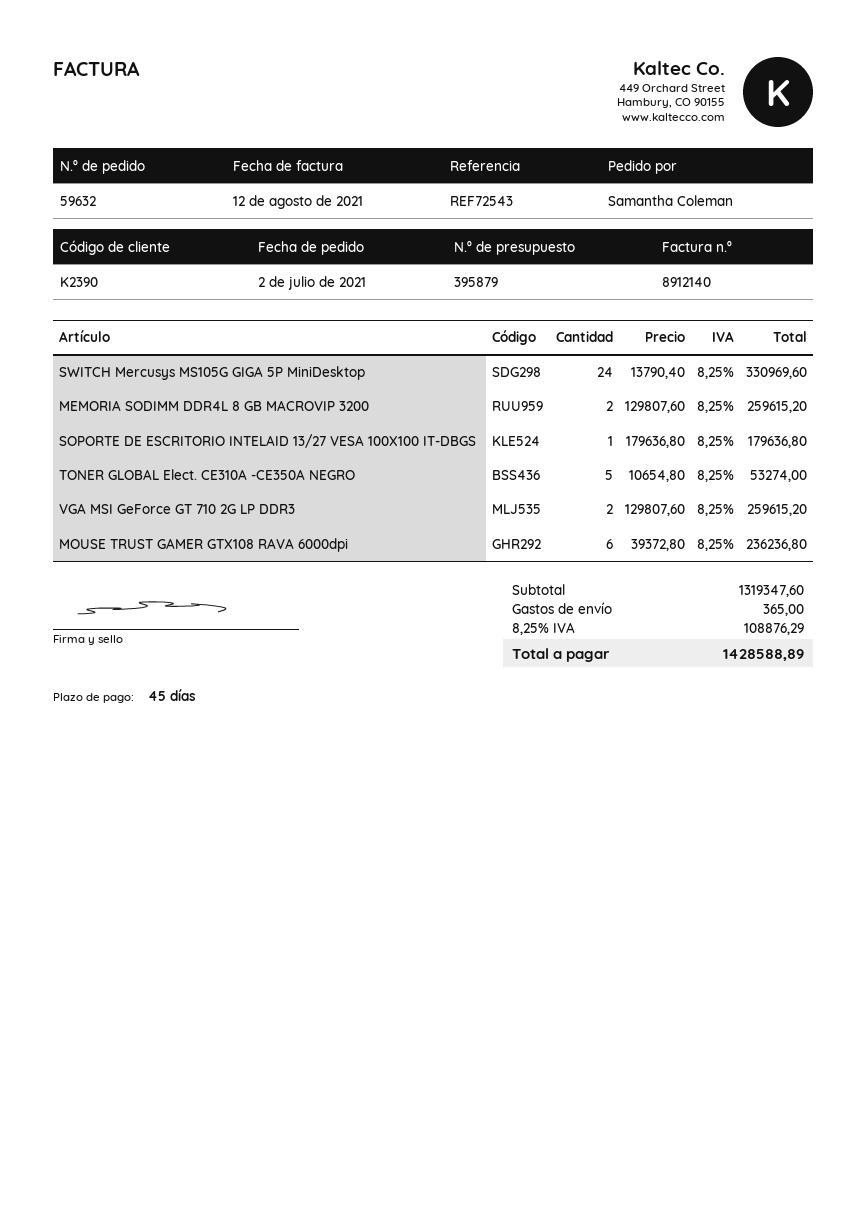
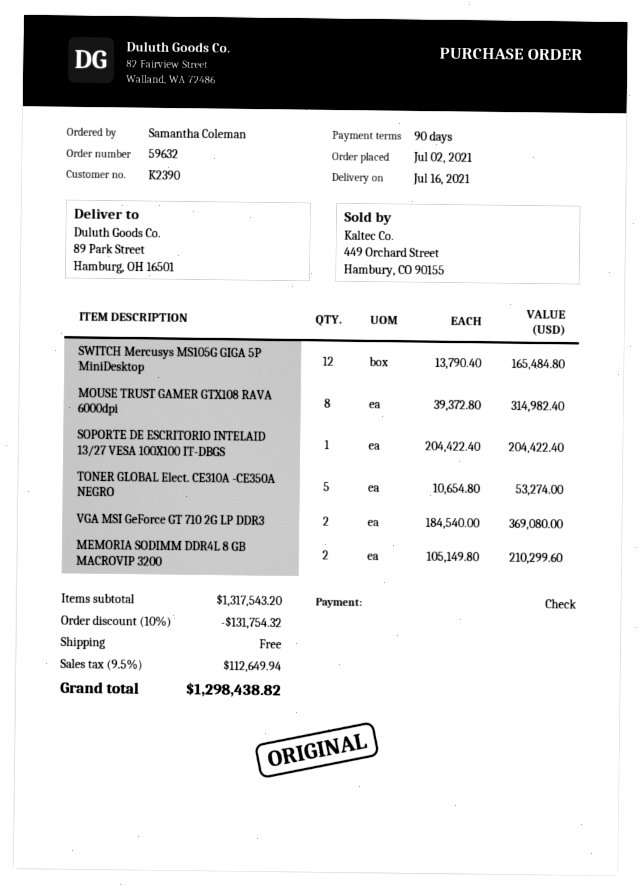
payment terms: 45 days -> 90 days
SWITCH Mercusys MS105G GIGA 5P MiniDesktop: 24 x 13790.40 = 330969.60 -> 12 x 13790.40 = 165484.80
MEMORIA SODIMM DDR4L 8 GB MACROVIP 3200: 2 x 129807.60 = 259615.20 -> 2 x 105149.80 = 210299.60
SOPORTE DE ESCRITORIO INTELAID 13/27 VESA 100X100 IT-DBGS: 1 x 179636.80 = 179636.80 -> 1 x 204422.40 = 204422.40
VGA MSI GeForce GT 710 2G LP DDR3: 2 x 129807.60 = 259615.20 -> 2 x 184540.00 = 369080.00
MOUSE TRUST GAMER GTX108 RAVA 6000dpi: 6 x 39372.80 = 236236.80 -> 8 x 39372.80 = 314982.40
subtotal: 1319347.60 -> 1317543.20
discount: none -> 10% = 131754.32
shipping: 365.00 -> 0.00
tax: 8.25% = 108876.29 -> 9.5% = 112649.94
total: 1428588.89 -> 1298438.82

